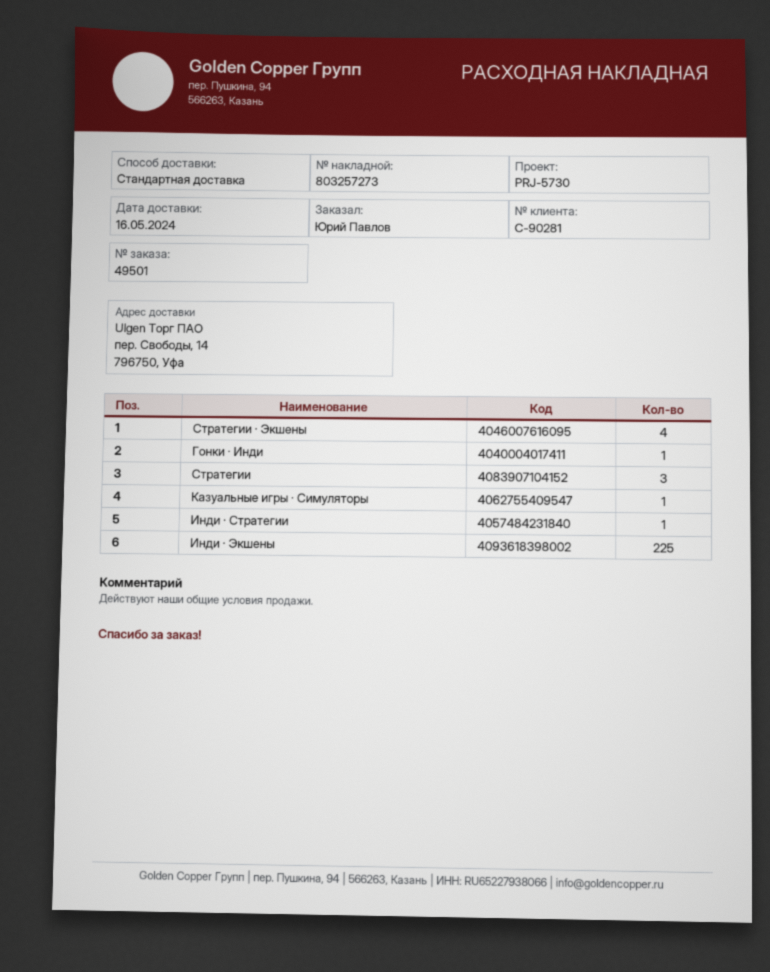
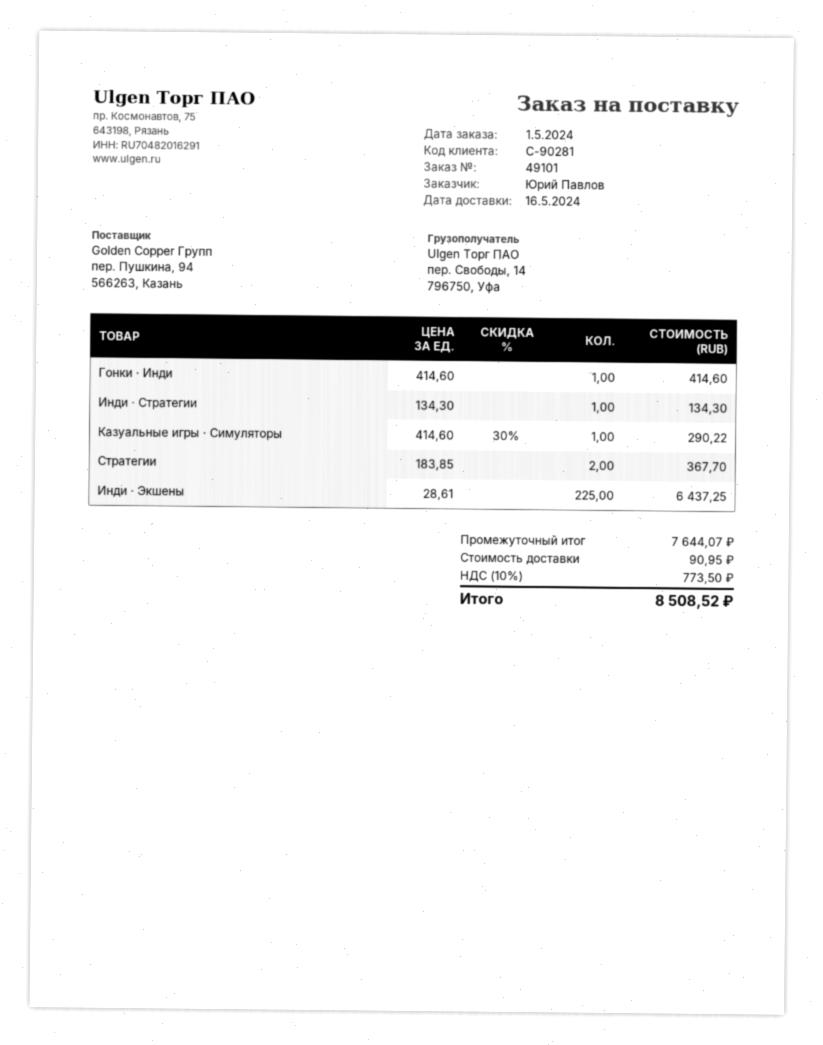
order number: 49501 -> 49101
Стратегии · Экшены: 4 -> none
Стратегии: 3 -> 2

